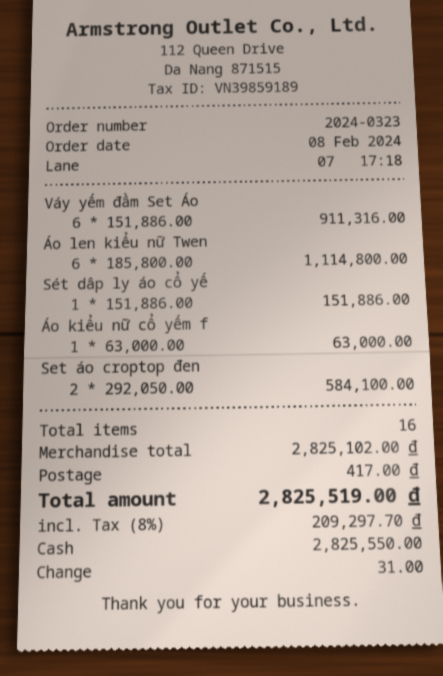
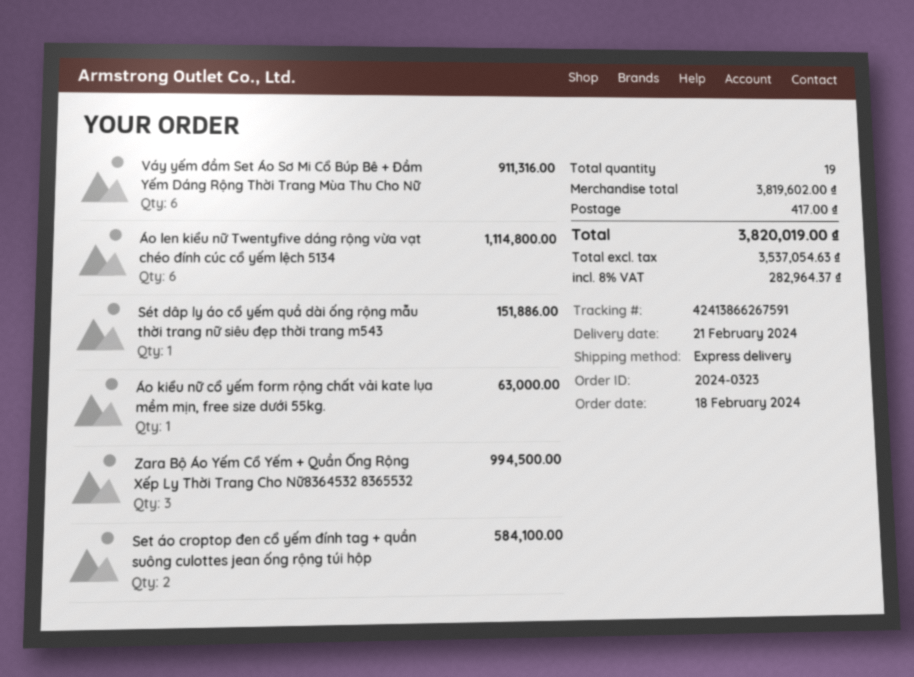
order date: 2024-02-08 -> 2024-02-18
Zara Bộ Áo Yếm Cổ Yếm + Quần Ống Rộng Xếp Ly Thời Trang Cho Nữ8364532 8365532: none -> 3 for 994500.00
total quantity: 16 -> 19
subtotal: 2825102.00 -> 3819602.00
tax: 8% = 209297.70 -> 8% = 282964.37
total: 2825519.00 -> 3820019.00

